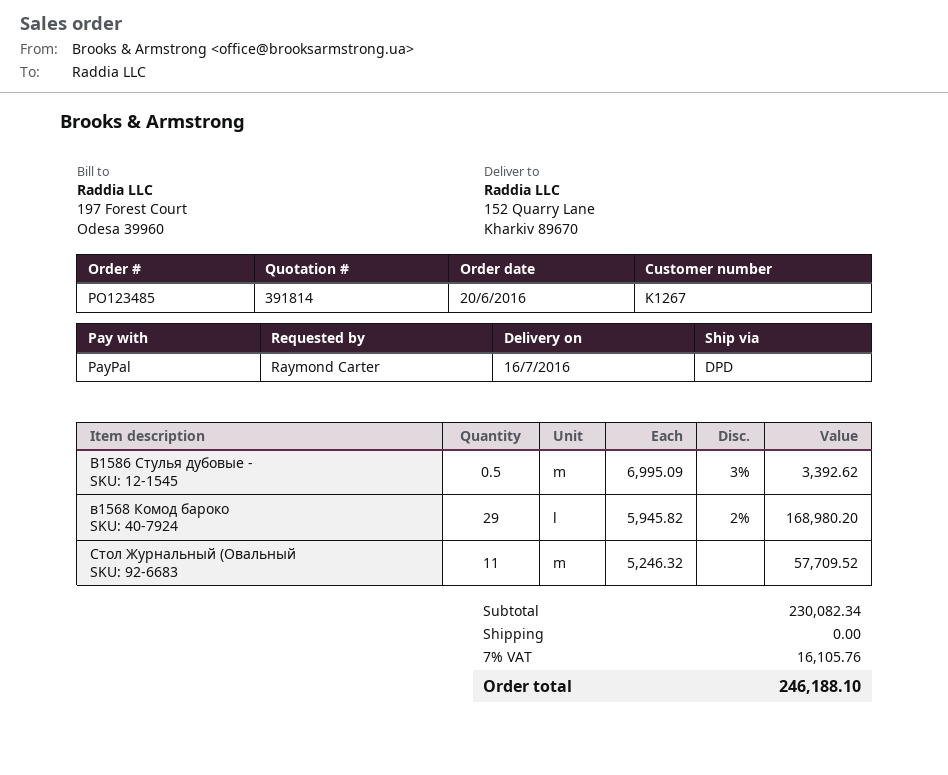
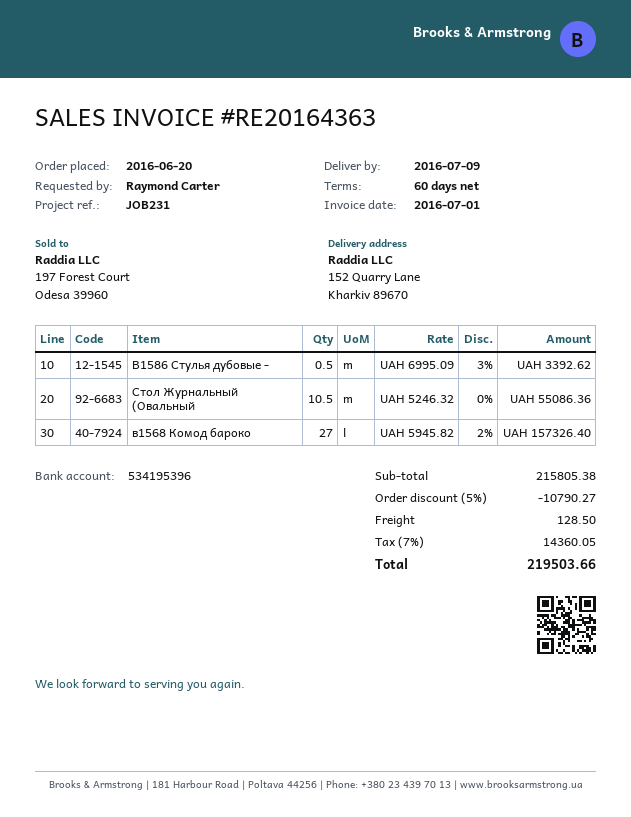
delivery date: 2016-07-16 -> 2016-07-09
в1568 Комод бароко: 29 x 5945.82 - 2% = 168980.20 -> 27 x 5945.82 - 2% = 157326.40
Стол Журнальный (Овальный: 11 x 5246.32 = 57709.52 -> 10.5 x 5246.32 = 55086.36
subtotal: 230082.34 -> 215805.38
discount: none -> 5% = 10790.27
shipping: 0.00 -> 128.50
tax: 7% = 16105.76 -> 7% = 14360.05
total: 246188.10 -> 219503.66

